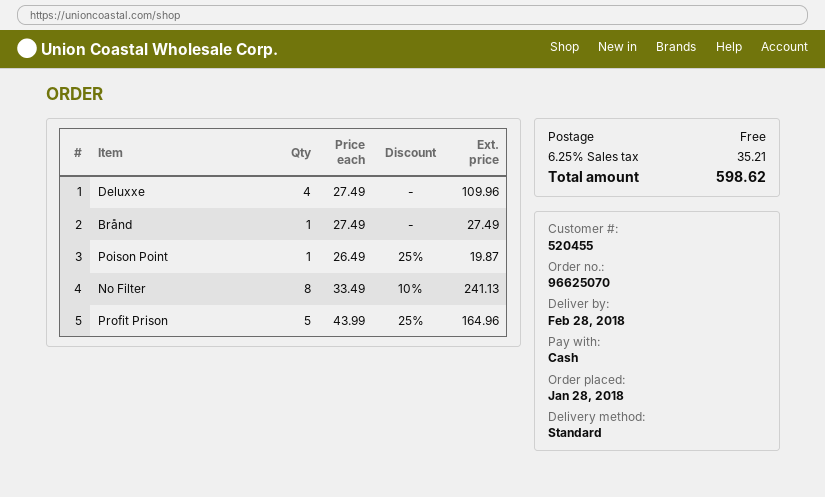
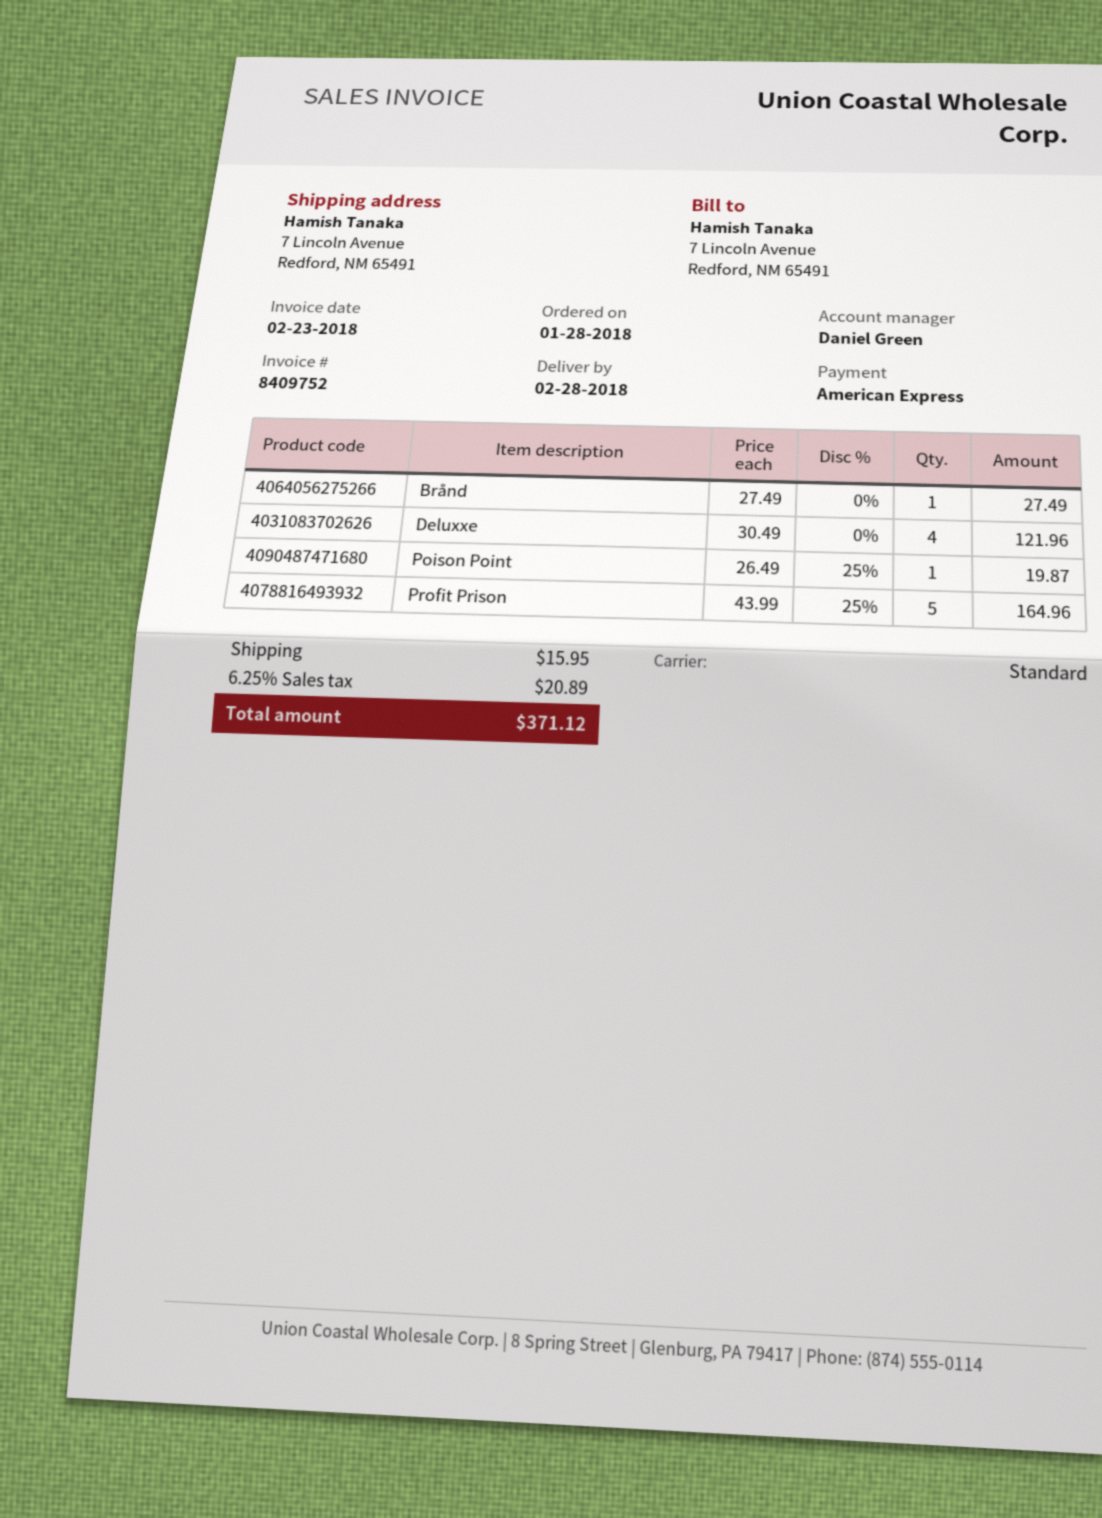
payment method: cash -> American Express
Deluxxe: 4 x 27.49 = 109.96 -> 4 x 30.49 = 121.96
No Filter: 8 x 33.49 - 10% = 241.13 -> none
shipping: 0.00 -> 15.95
tax: 6.25% = 35.21 -> 6.25% = 20.89
total: 598.62 -> 371.12

